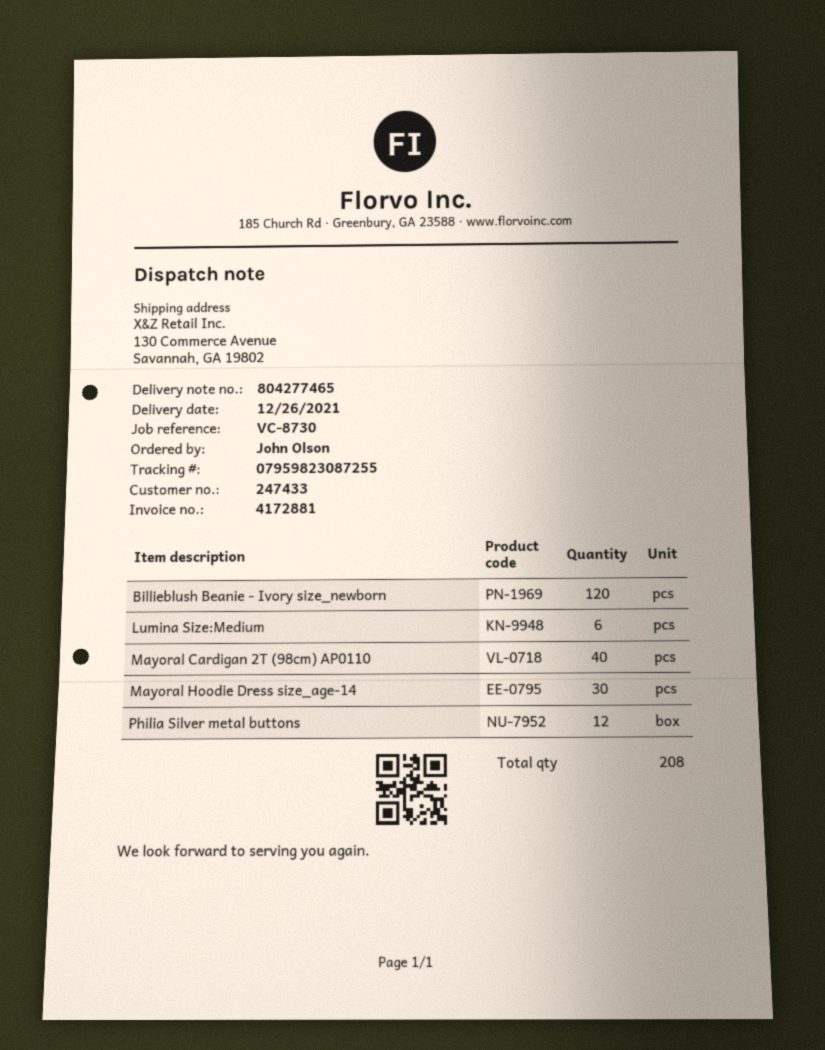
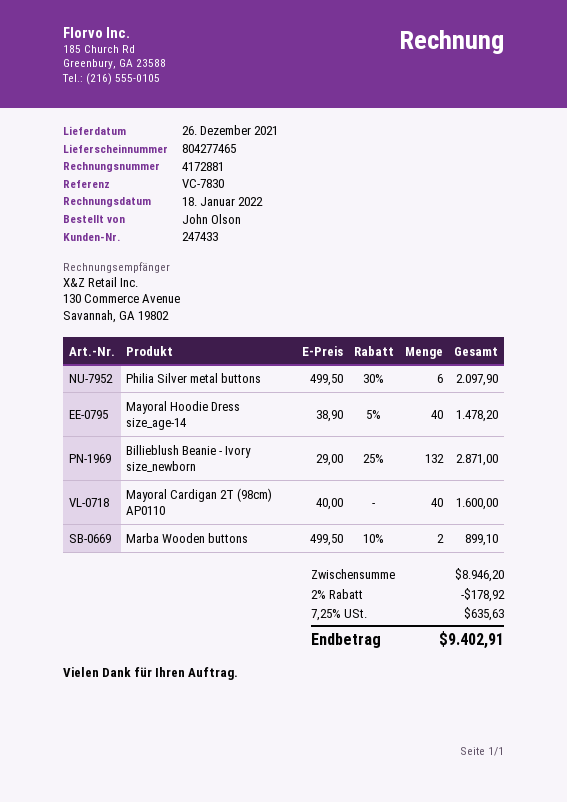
reference: VC-8730 -> VC-7830
Billieblush Beanie - Ivory size_newborn: 120 -> 132
Lumina Size:Medium: 6 -> none
Mayoral Hoodie Dress size_age-14: 30 -> 40
Philia Silver metal buttons: 12 -> 6
Marba Wooden buttons: none -> 2

